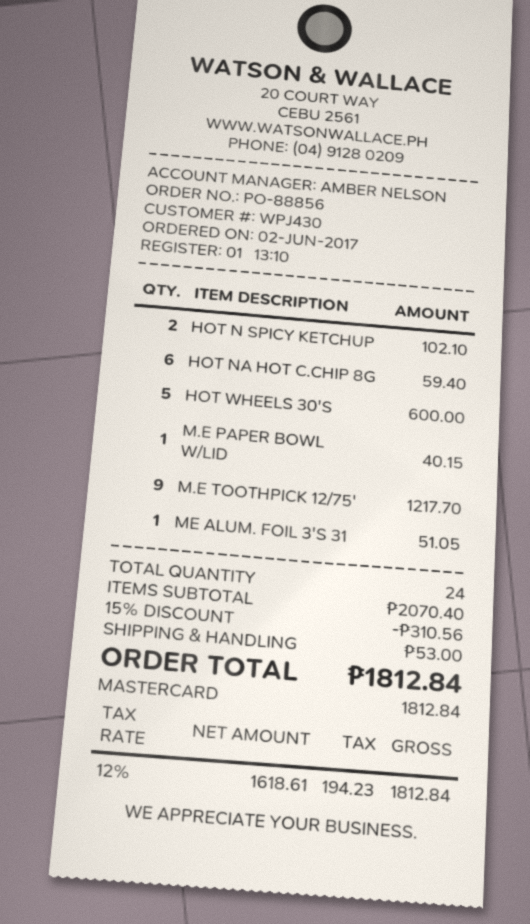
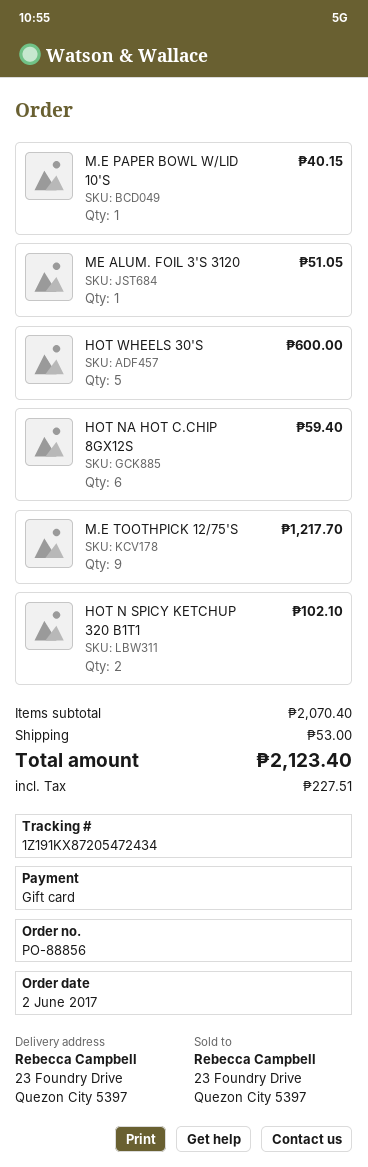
payment method: Mastercard -> gift card
discount: 15% = 310.56 -> none
tax: 194.23 -> 227.51
total: 1812.84 -> 2123.40

